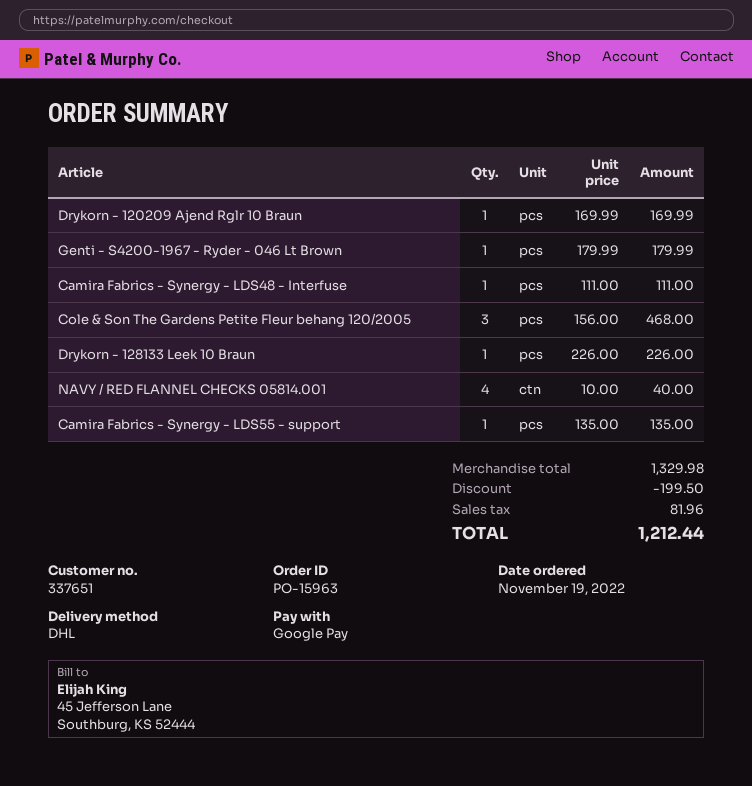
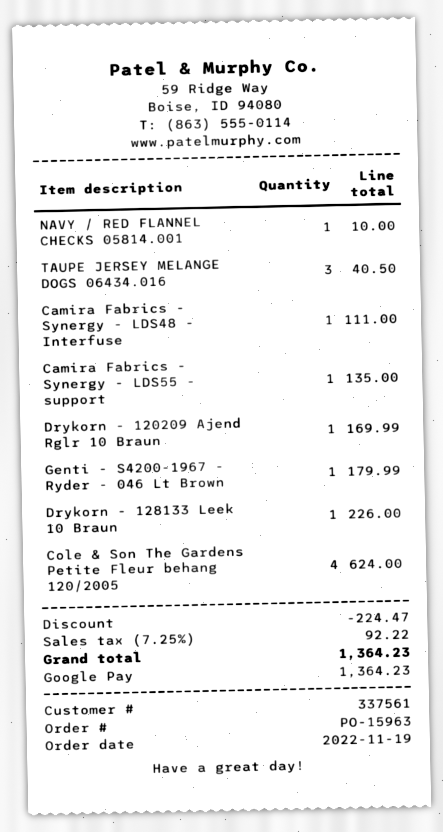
customer number: 337651 -> 337561
Cole & Son The Gardens Petite Fleur behang 120/2005: 3 for 468.00 -> 4 for 624.00
NAVY / RED FLANNEL CHECKS 05814.001: 4 for 40.00 -> 1 for 10.00
TAUPE JERSEY MELANGE DOGS 06434.016: none -> 3 for 40.50
discount: 199.50 -> 224.47
tax: 81.96 -> 92.22
total: 1212.44 -> 1364.23

